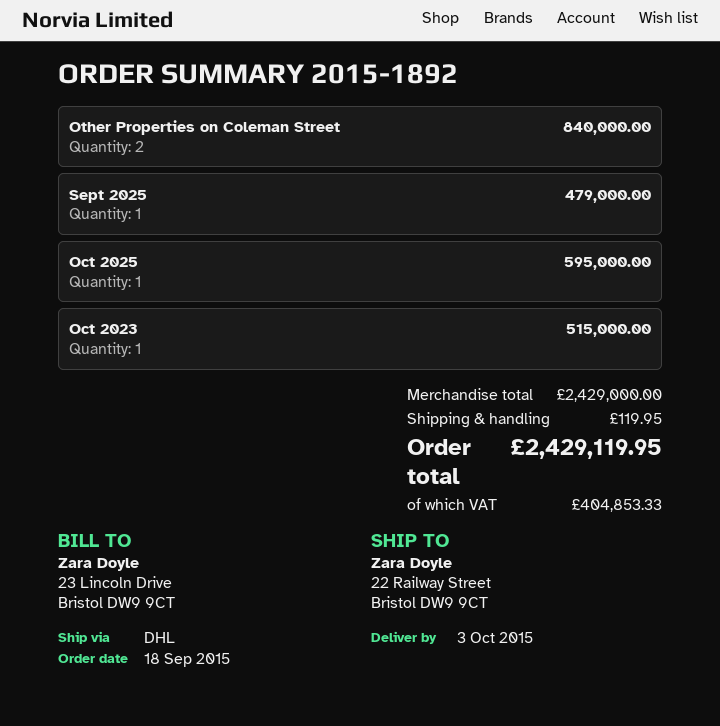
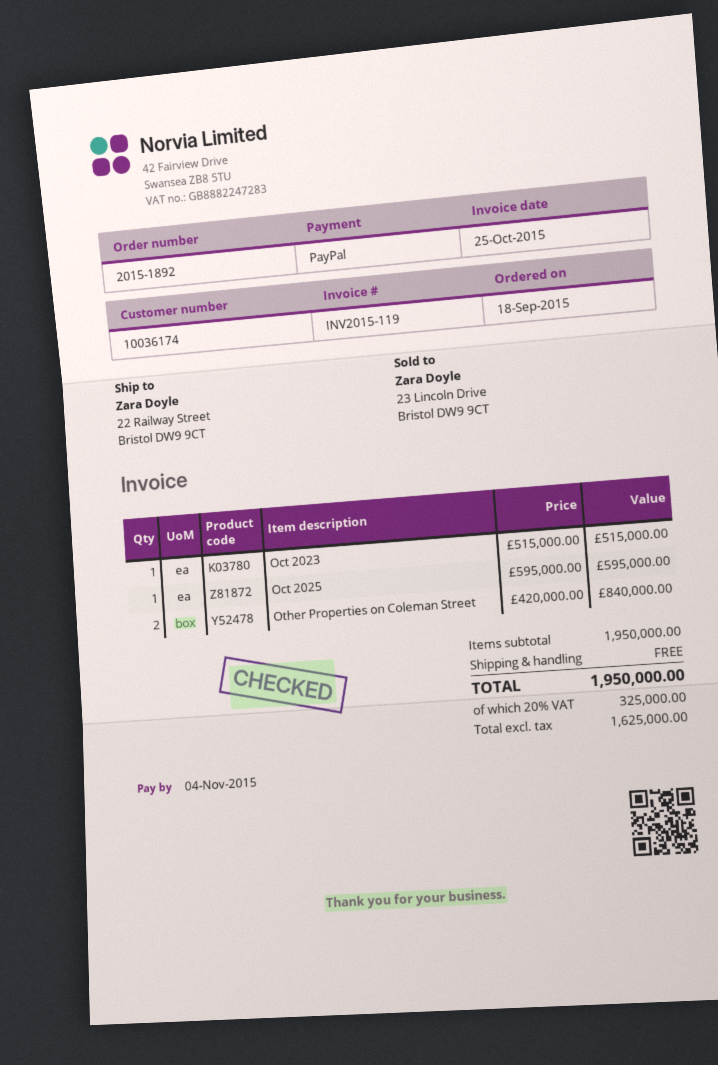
Sept 2025: 1 for 479000.00 -> none
subtotal: 2429000.00 -> 1950000.00
shipping: 119.95 -> 0.00
tax: 404853.33 -> 325000.00
total: 2429119.95 -> 1950000.00

